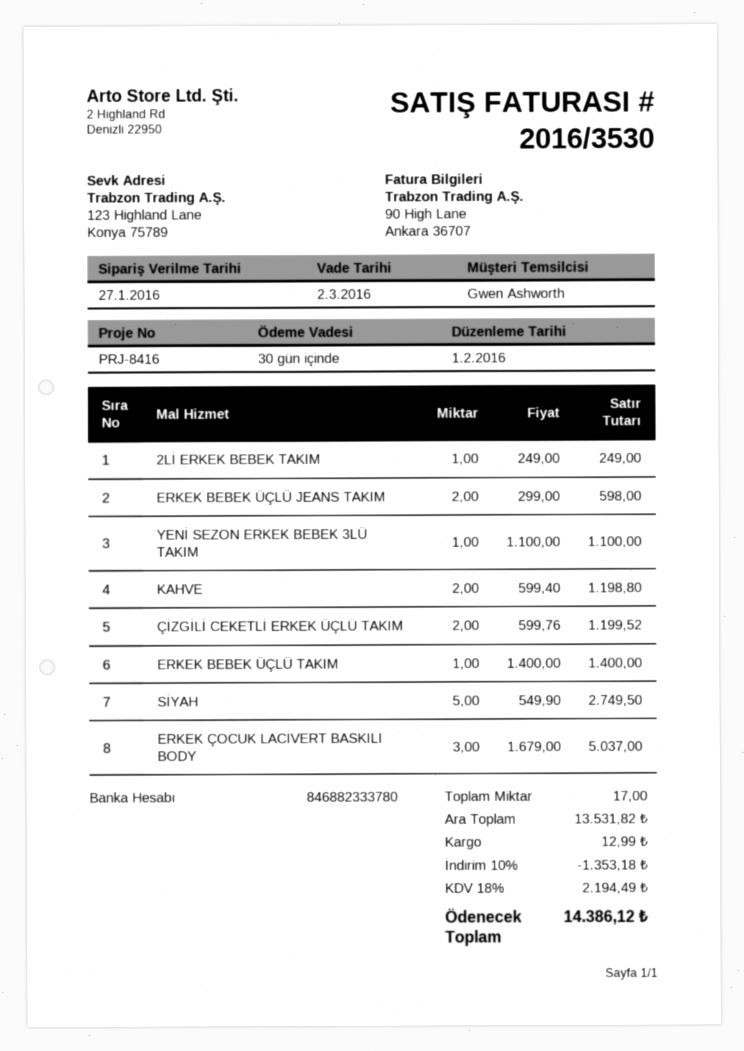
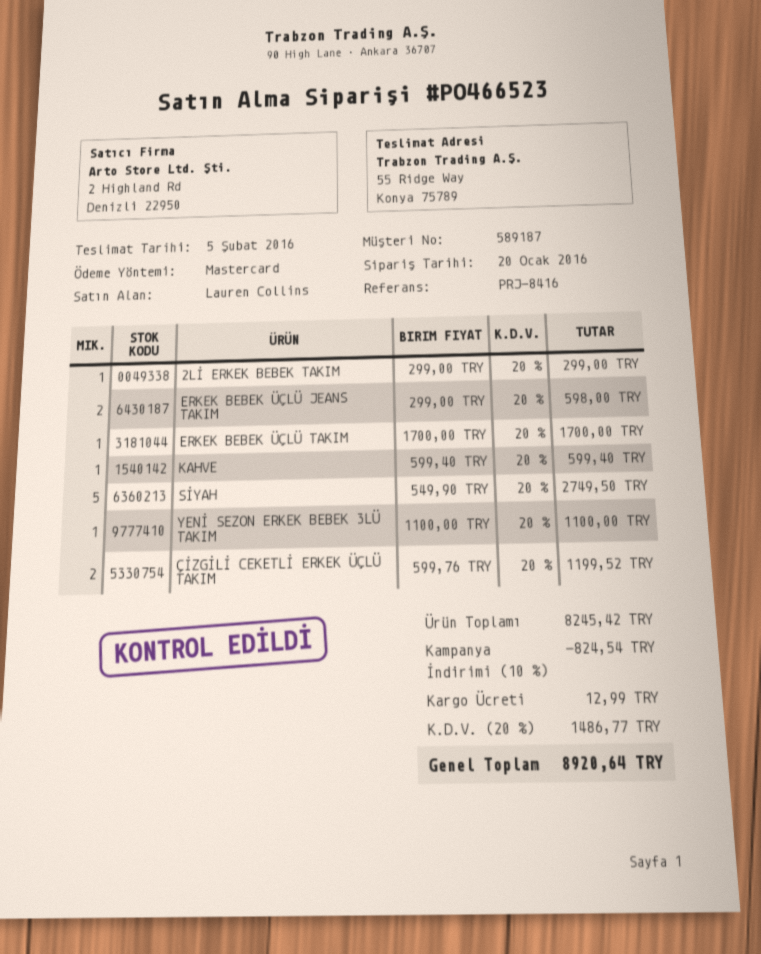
order date: 2016-01-27 -> 2016-01-20
ship to: 123 Highland Lane, Konya 75789 -> 55 Ridge Way, Konya 75789
2Lİ ERKEK BEBEK TAKIM: 1 x 249.00 = 249.00 -> 1 x 299.00 = 299.00
KAHVE: 2 x 599.40 = 1198.80 -> 1 x 599.40 = 599.40
ERKEK BEBEK ÜÇLÜ TAKIM: 1 x 1400.00 = 1400.00 -> 1 x 1700.00 = 1700.00
ERKEK ÇOCUK LACİVERT BASKILI BODY: 3 x 1679.00 = 5037.00 -> none
subtotal: 13531.82 -> 8245.42
discount: 10% = 1353.18 -> 10% = 824.54
tax: 18% = 2194.49 -> 20% = 1486.77
total: 14386.12 -> 8920.64

